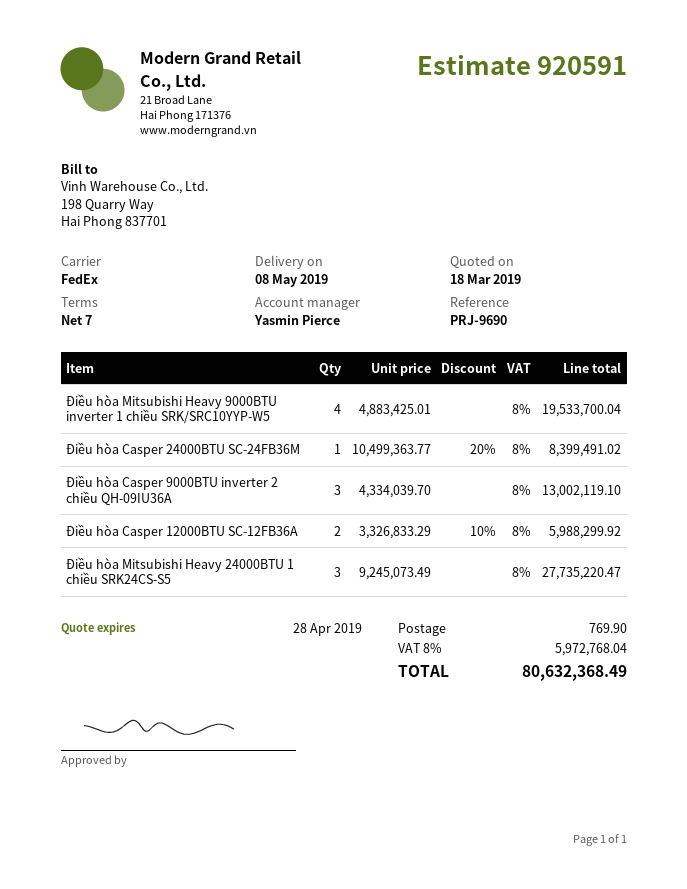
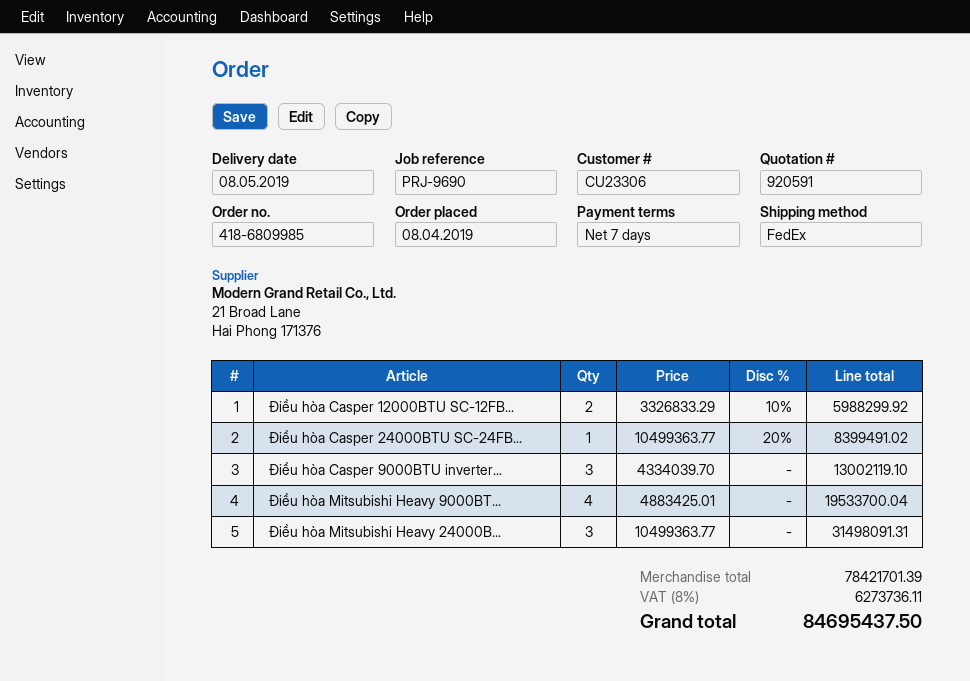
Điều hòa Mitsubishi Heavy 24000BTU 1 chiều SRK24CS-S5: 3 x 9245073.49 = 27735220.47 -> 3 x 10499363.77 = 31498091.31
shipping: 769.90 -> none
tax: 8% = 5972768.04 -> 8% = 6273736.11
total: 80632368.49 -> 84695437.50

